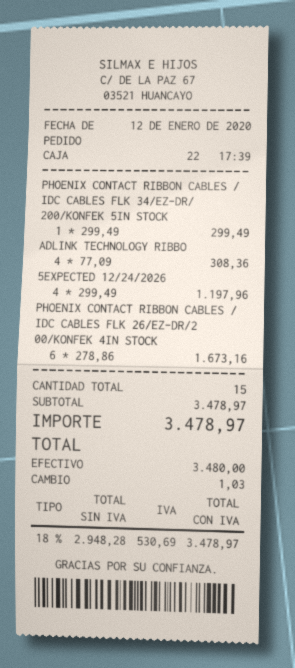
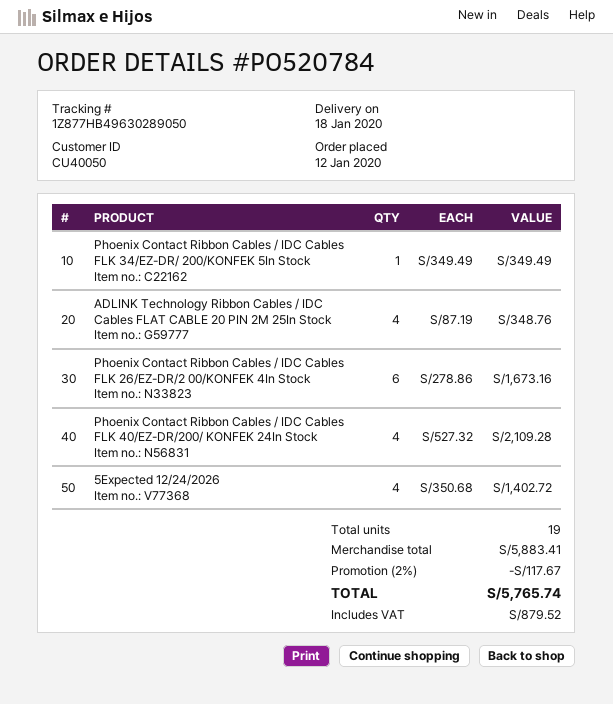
PHOENIX CONTACT RIBBON CABLES / IDC CABLES FLK 34/EZ-DR/ 200/KONFEK 5IN STOCK: 1 x 299.49 = 299.49 -> 1 x 349.49 = 349.49
ADLINK TECHNOLOGY RIBBO: 4 x 77.09 = 308.36 -> 4 x 87.19 = 348.76
5EXPECTED 12/24/2026: 4 x 299.49 = 1197.96 -> 4 x 350.68 = 1402.72
Phoenix Contact Ribbon Cables / IDC Cables FLK 40/EZ-DR/200/ KONFEK 24In Stock: none -> 4 x 527.32 = 2109.28
total quantity: 15 -> 19
subtotal: 3478.97 -> 5883.41
discount: none -> 2% = 117.67
tax: 530.69 -> 879.52
total: 3478.97 -> 5765.74

